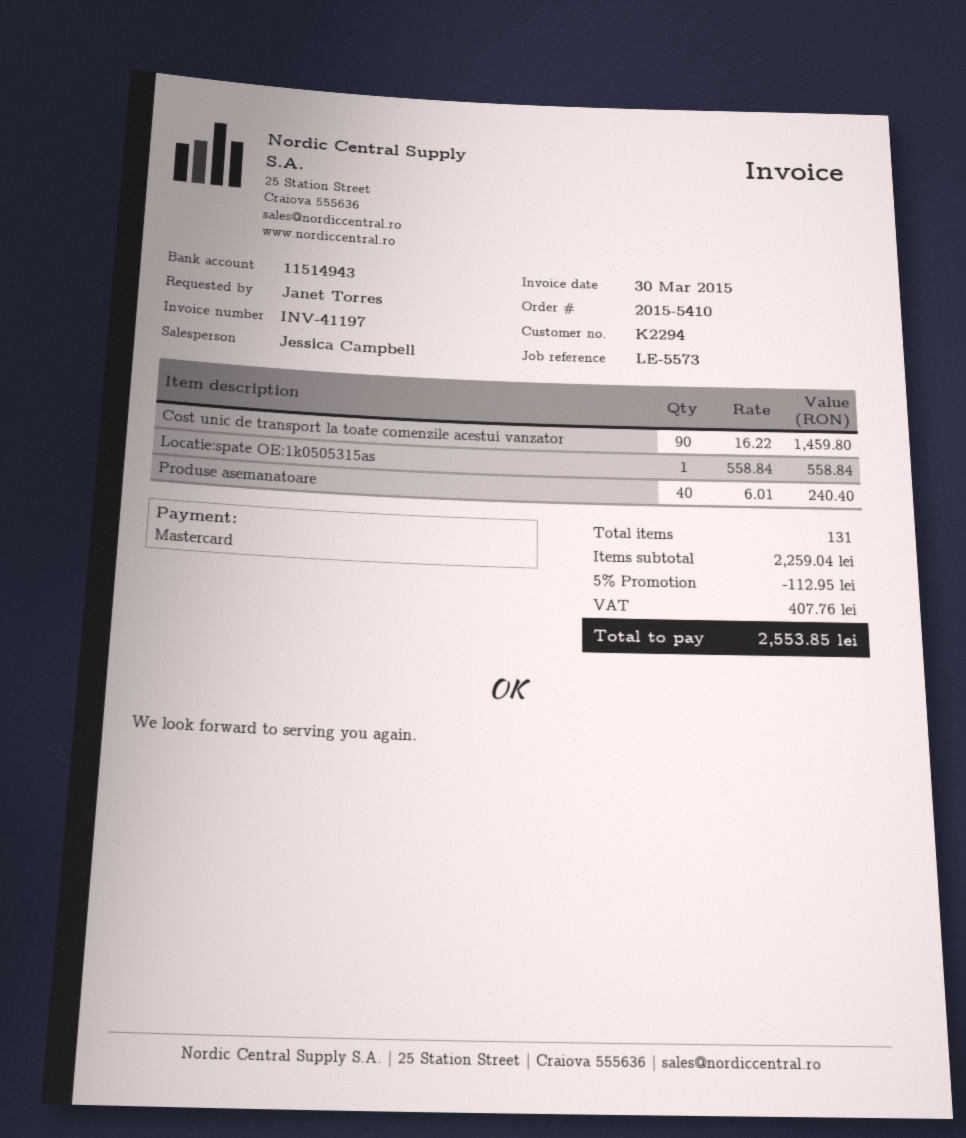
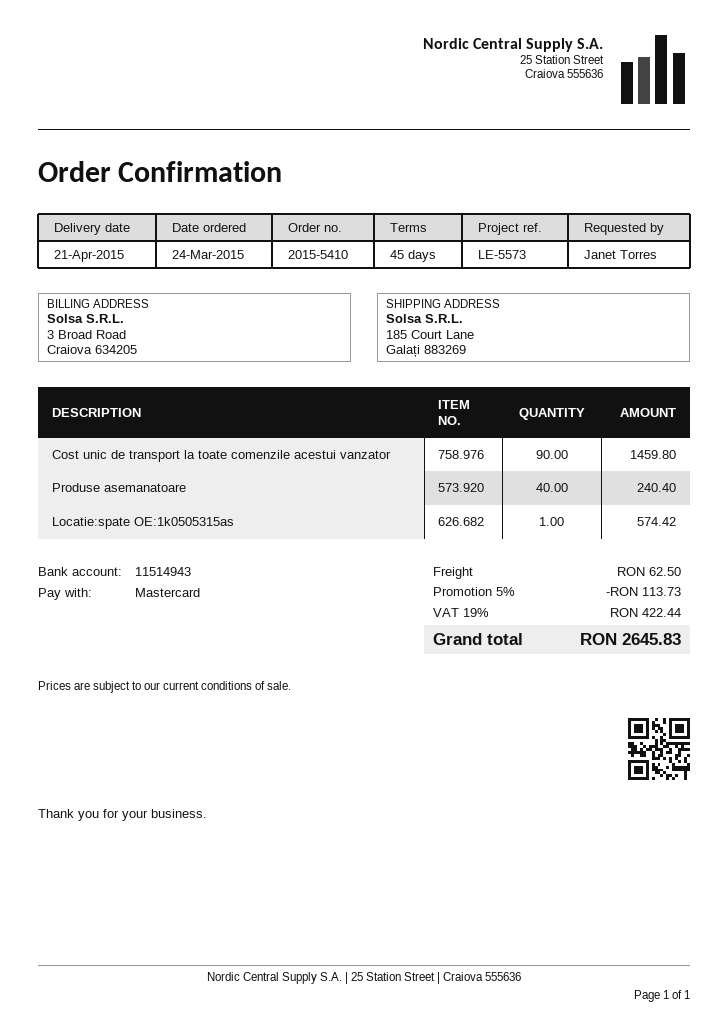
Locatie:spate OE:1k0505315as: 1 for 558.84 -> 1 for 574.42
discount: 5% = 112.95 -> 5% = 113.73
shipping: none -> 62.50
tax: 407.76 -> 422.44
total: 2553.85 -> 2645.83

